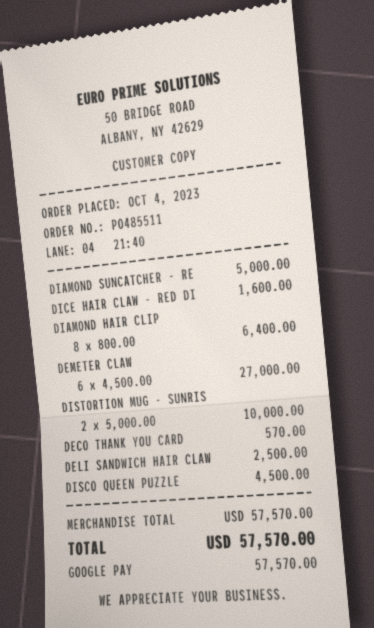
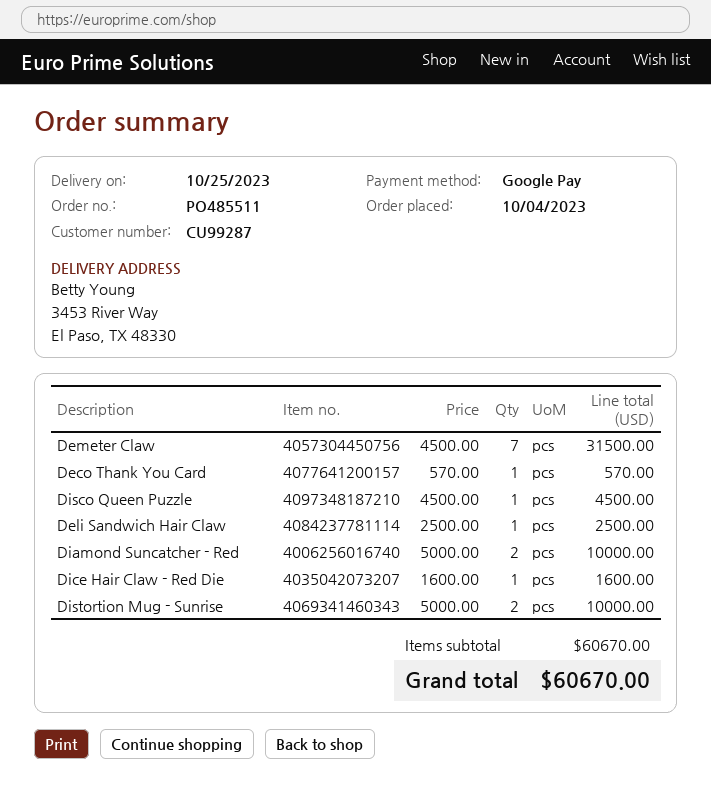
DIAMOND SUNCATCHER - RE: 1 x 5000.00 = 5000.00 -> 2 x 5000.00 = 10000.00
DIAMOND HAIR CLIP: 8 x 800.00 = 6400.00 -> none
DEMETER CLAW: 6 x 4500.00 = 27000.00 -> 7 x 4500.00 = 31500.00
subtotal: 57570.00 -> 60670.00
total: 57570.00 -> 60670.00

